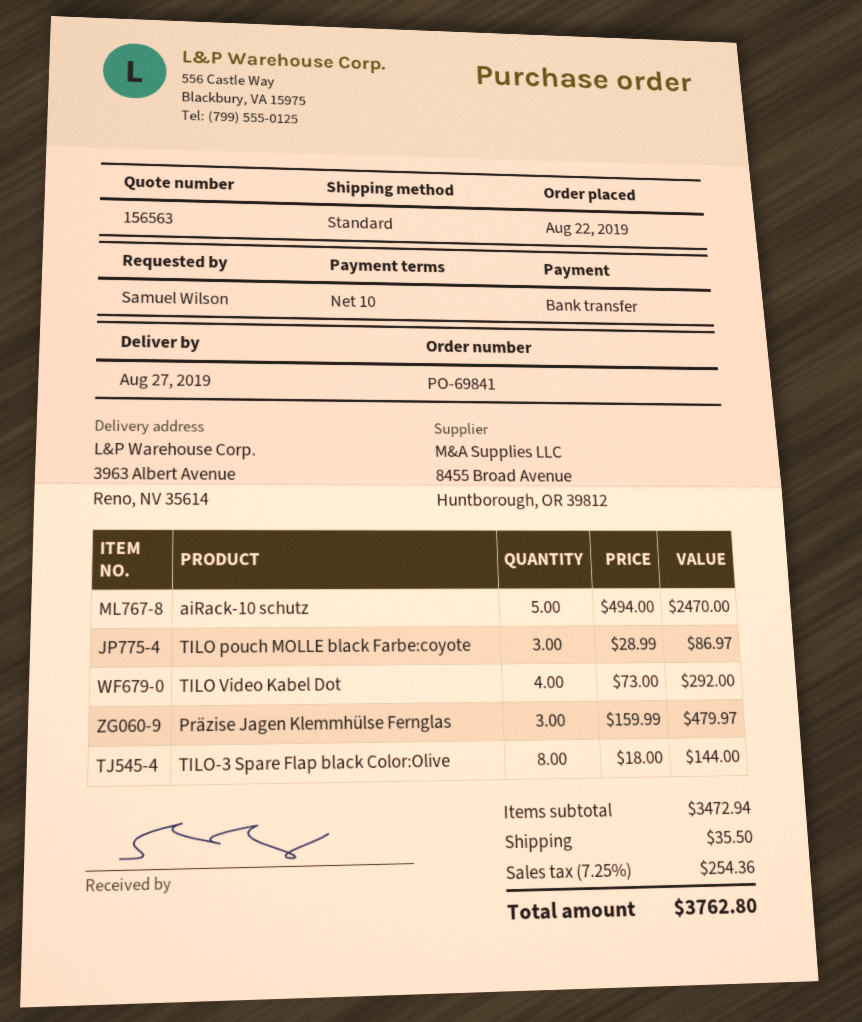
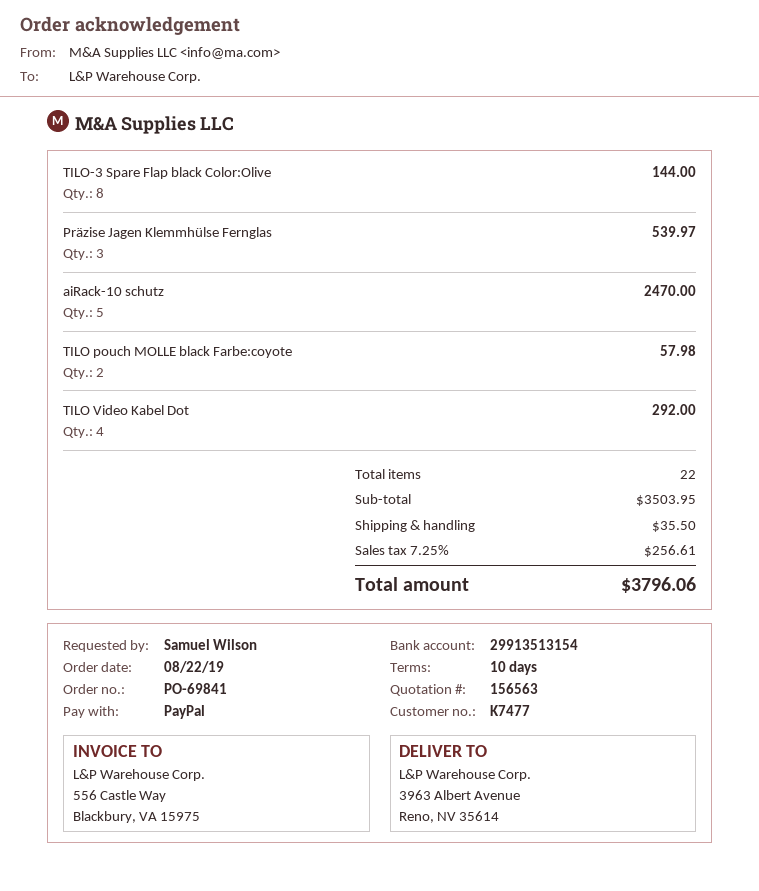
payment method: bank transfer -> PayPal
TILO pouch MOLLE black Farbe:coyote: 3 for 86.97 -> 2 for 57.98
Präzise Jagen Klemmhülse Fernglas: 3 for 479.97 -> 3 for 539.97
subtotal: 3472.94 -> 3503.95
tax: 7.25% = 254.36 -> 7.25% = 256.61
total: 3762.80 -> 3796.06

